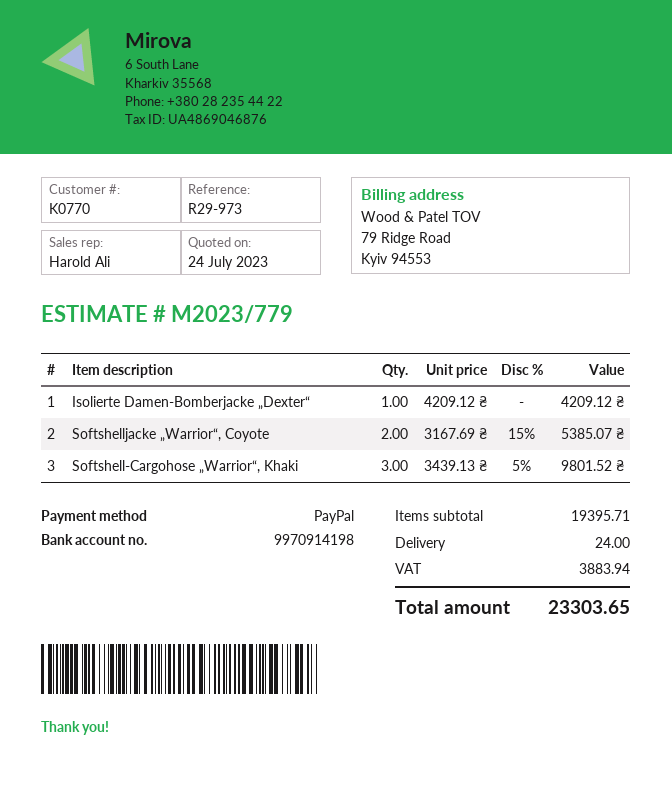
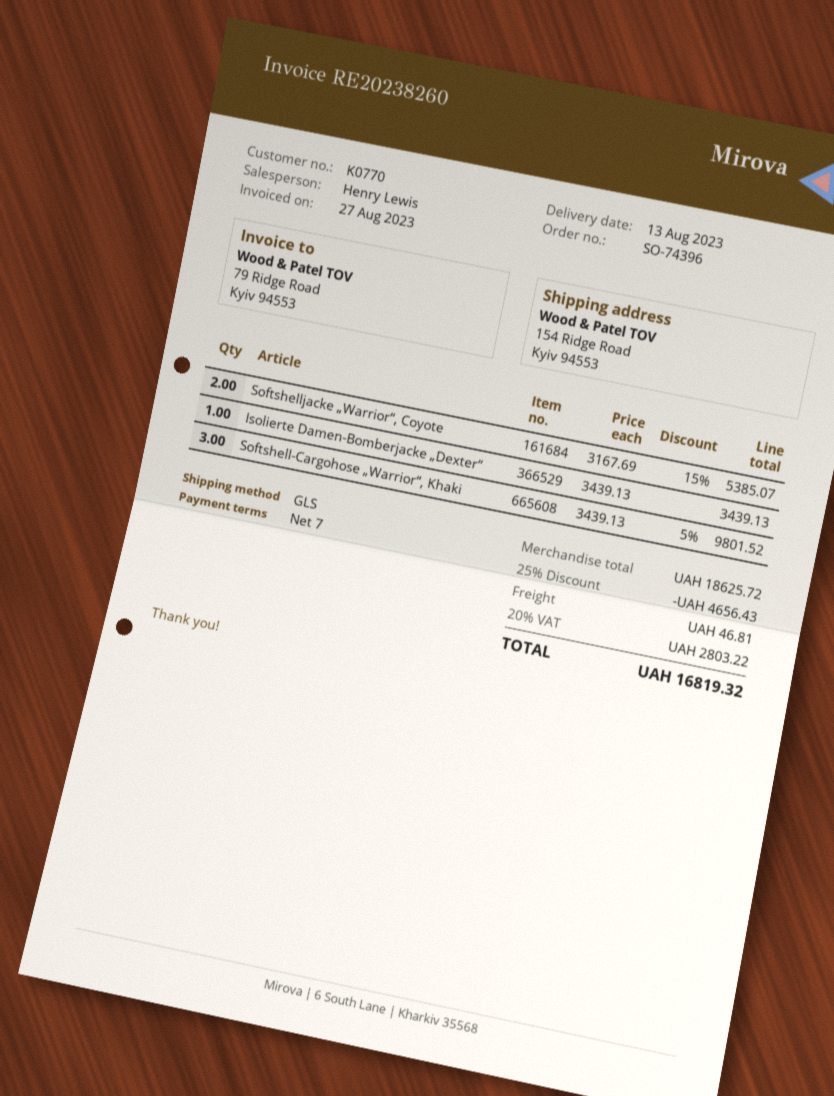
sales rep: Harold Ali -> Henry Lewis
Isolierte Damen-Bomberjacke „Dexter“: 1 x 4209.12 = 4209.12 -> 1 x 3439.13 = 3439.13
subtotal: 19395.71 -> 18625.72
discount: none -> 25% = 4656.43
shipping: 24.00 -> 46.81
tax: 3883.94 -> 2803.22
total: 23303.65 -> 16819.32

